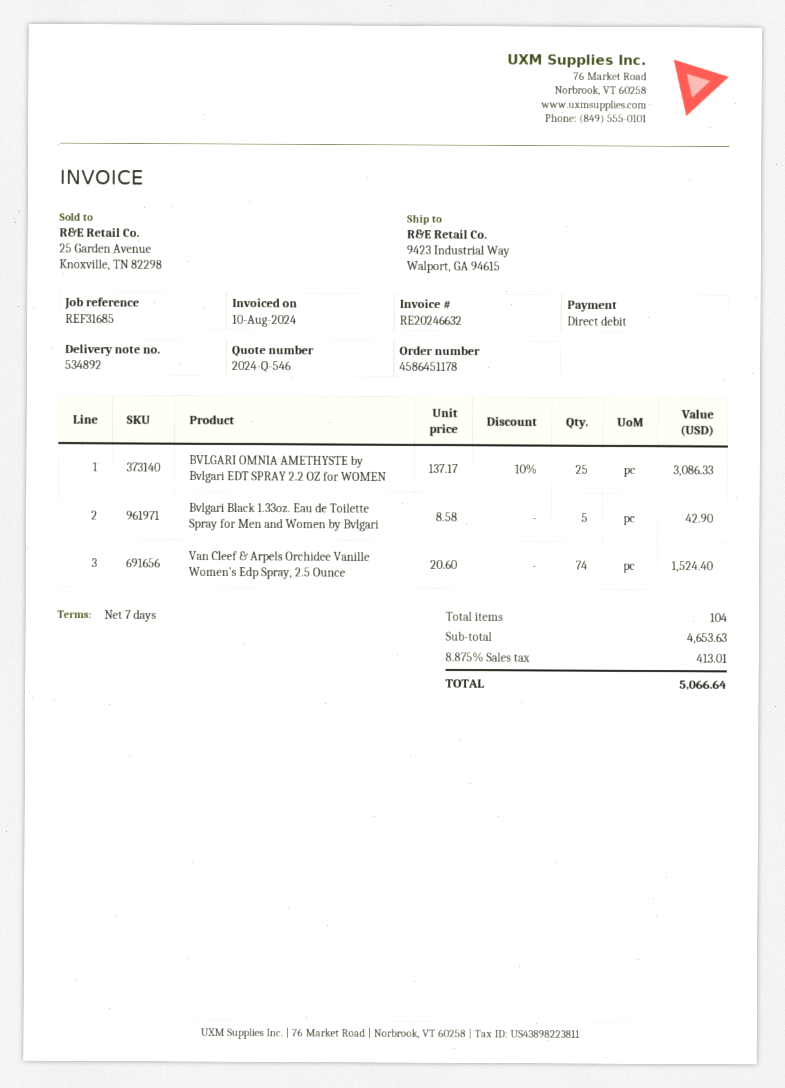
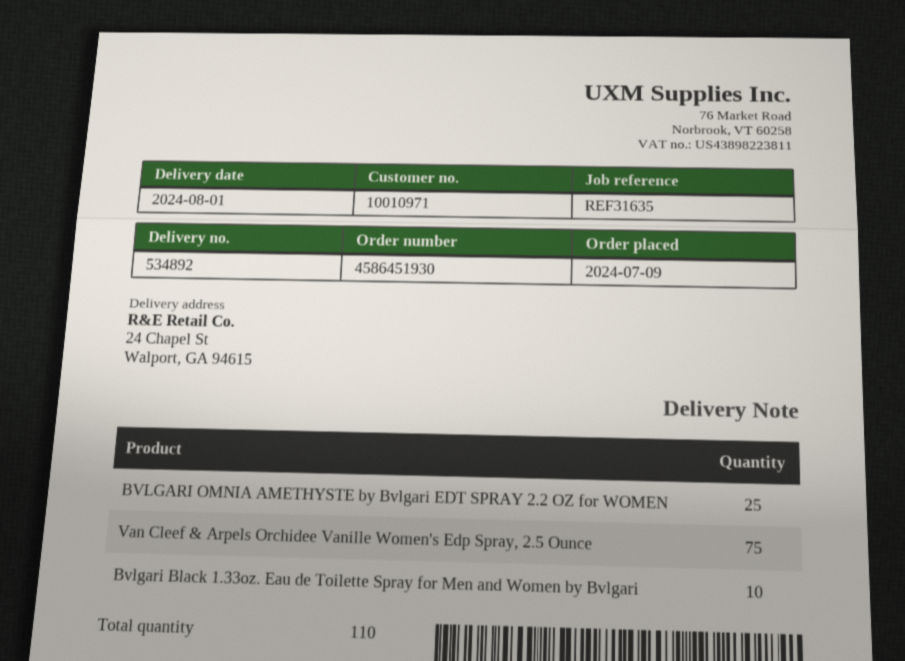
order number: 4586451178 -> 4586451930
reference: REF31685 -> REF31635
ship to: 9423 Industrial Way, Walport, GA 94615 -> 24 Chapel St, Walport, GA 94615
Bvlgari Black 1.33oz. Eau de Toilette Spray for Men and Women by Bvlgari: 5 -> 10
Van Cleef & Arpels Orchidee Vanille Women's Edp Spray, 2.5 Ounce: 74 -> 75
total quantity: 104 -> 110

